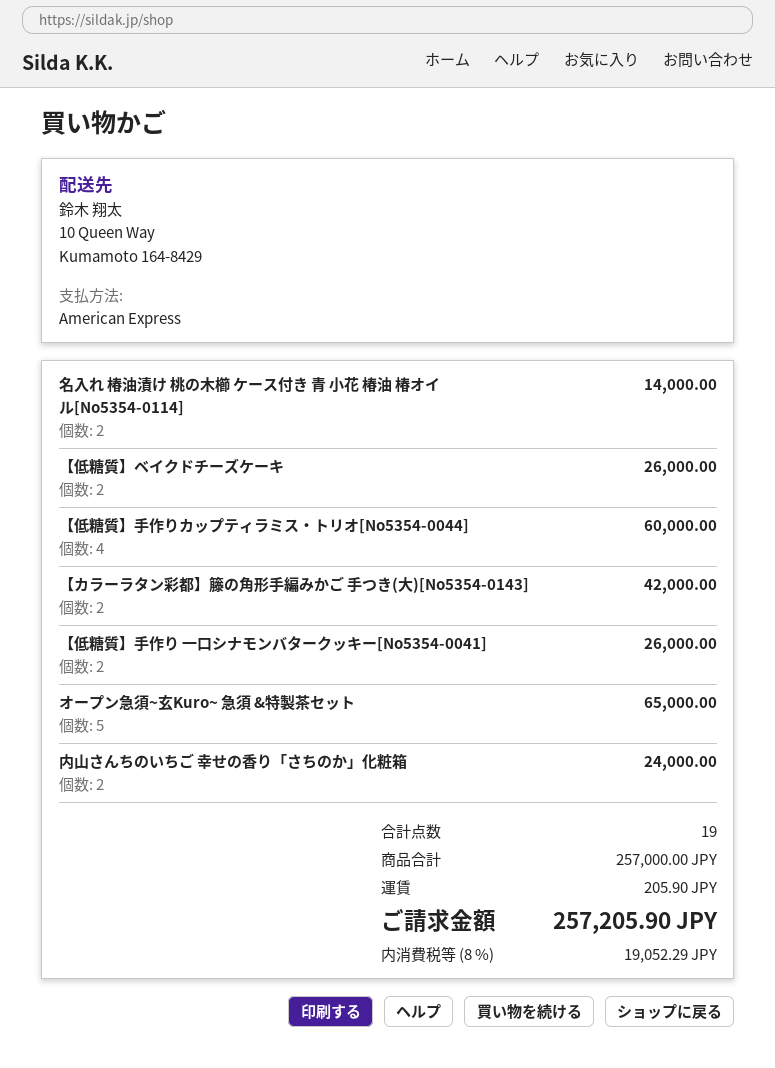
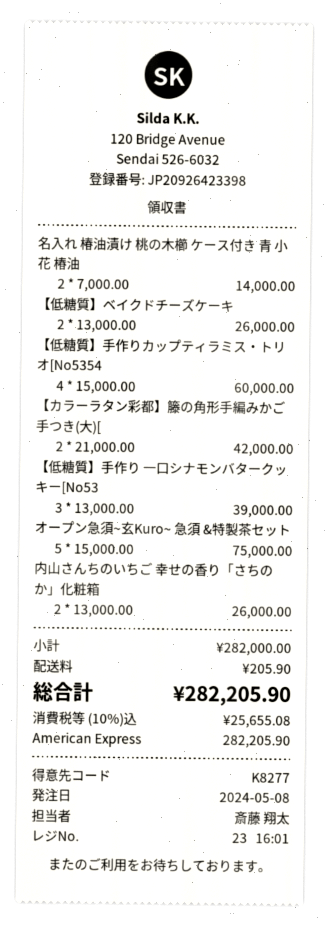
【低糖質】手作り 一口シナモンバタークッキー[No5354-0041]: 2 for 26000.00 -> 3 for 39000.00
オープン急須~玄Kuro~ 急須 &特製茶セット: 5 for 65000.00 -> 5 for 75000.00
内山さんちのいちご 幸せの香り「さちのか」化粧箱: 2 for 24000.00 -> 2 for 26000.00
subtotal: 257000.00 -> 282000.00
tax: 8% = 19052.29 -> 10% = 25655.08
total: 257205.90 -> 282205.90

